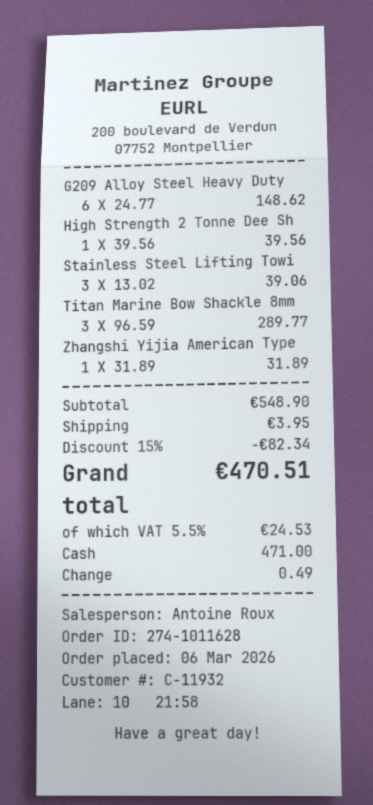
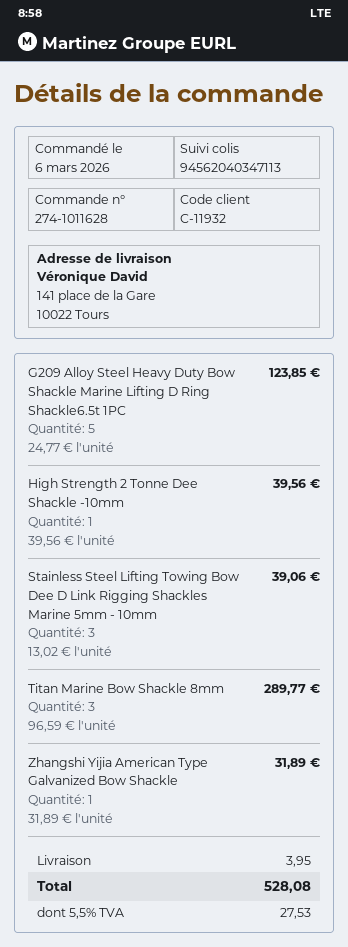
G209 Alloy Steel Heavy Duty: 6 x 24.77 = 148.62 -> 5 x 24.77 = 123.85
discount: 15% = 82.34 -> none
tax: 5.5% = 24.53 -> 5.5% = 27.53
total: 470.51 -> 528.08

